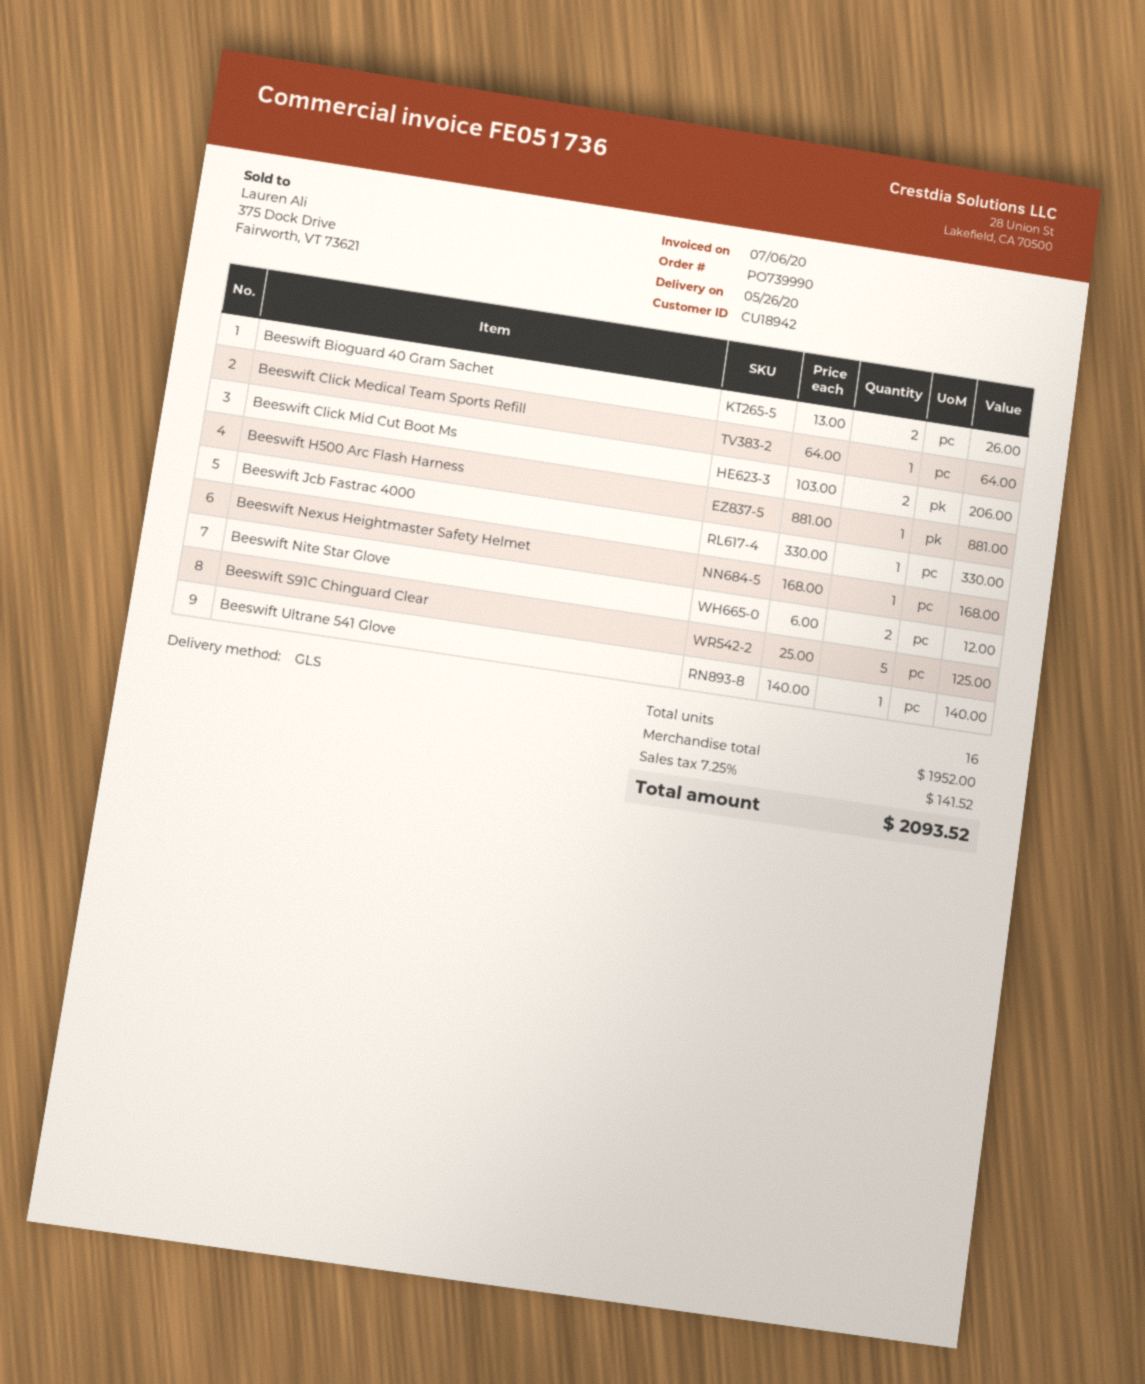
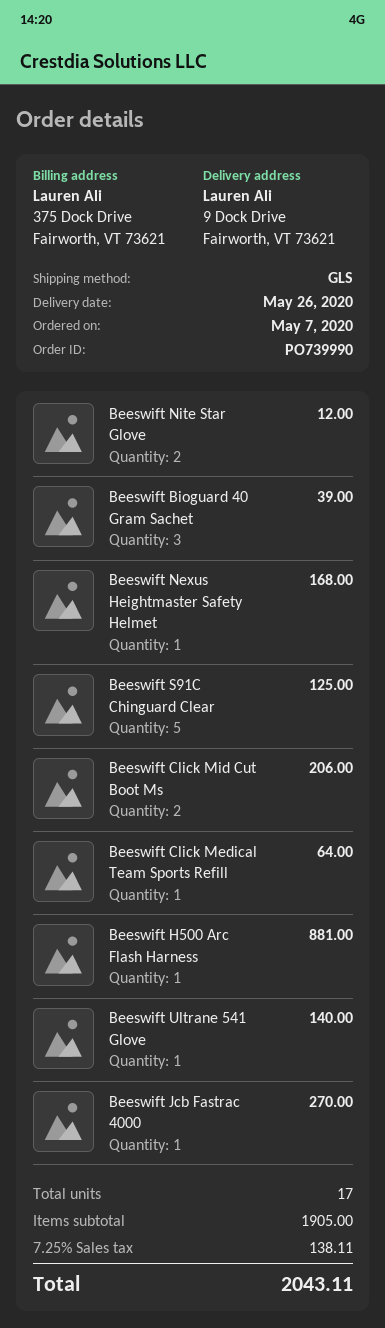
Beeswift Bioguard 40 Gram Sachet: 2 for 26.00 -> 3 for 39.00
Beeswift Jcb Fastrac 4000: 1 for 330.00 -> 1 for 270.00
total quantity: 16 -> 17
subtotal: 1952.00 -> 1905.00
tax: 7.25% = 141.52 -> 7.25% = 138.11
total: 2093.52 -> 2043.11

